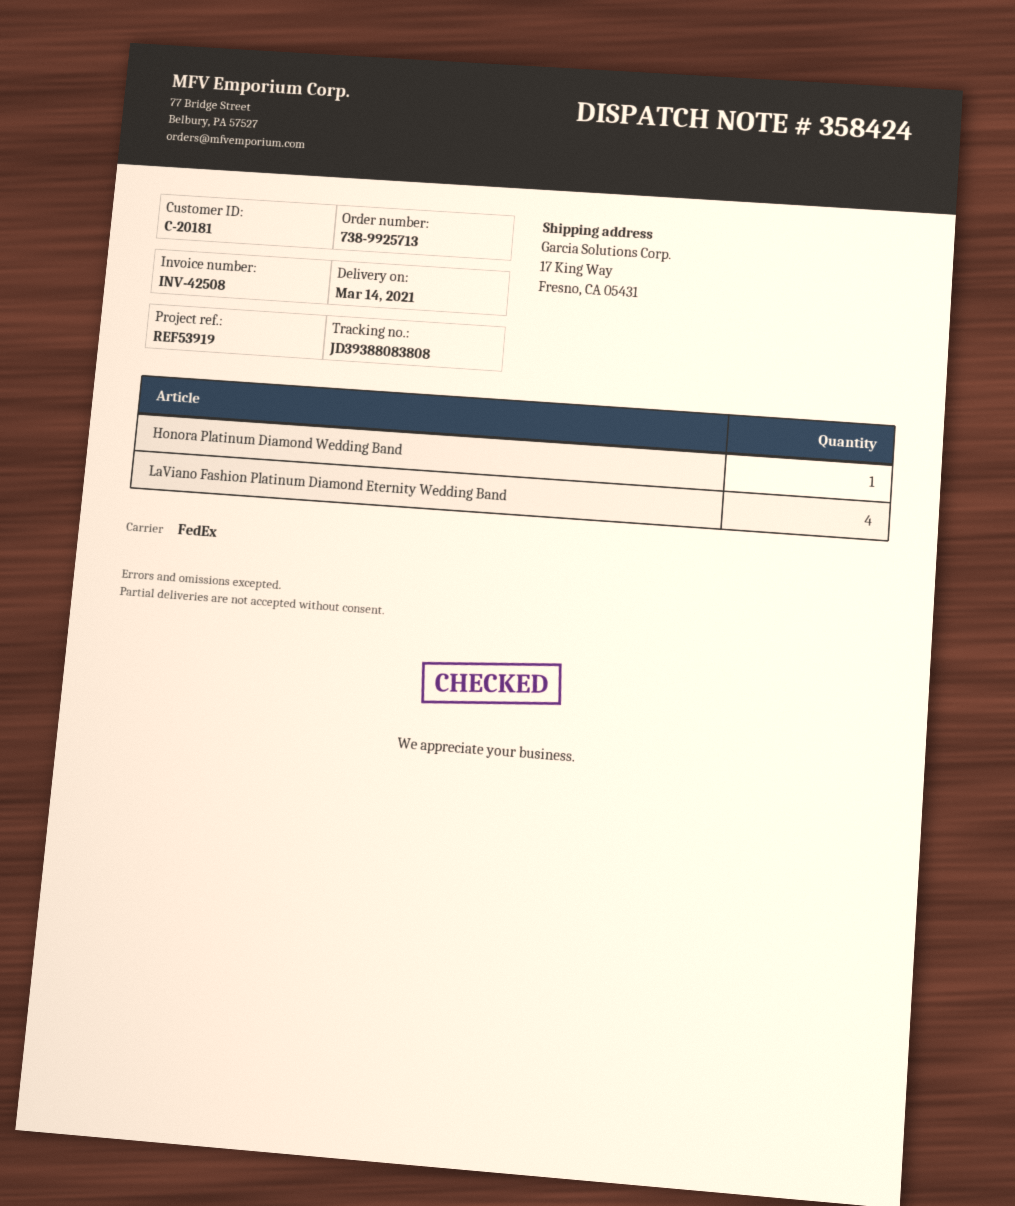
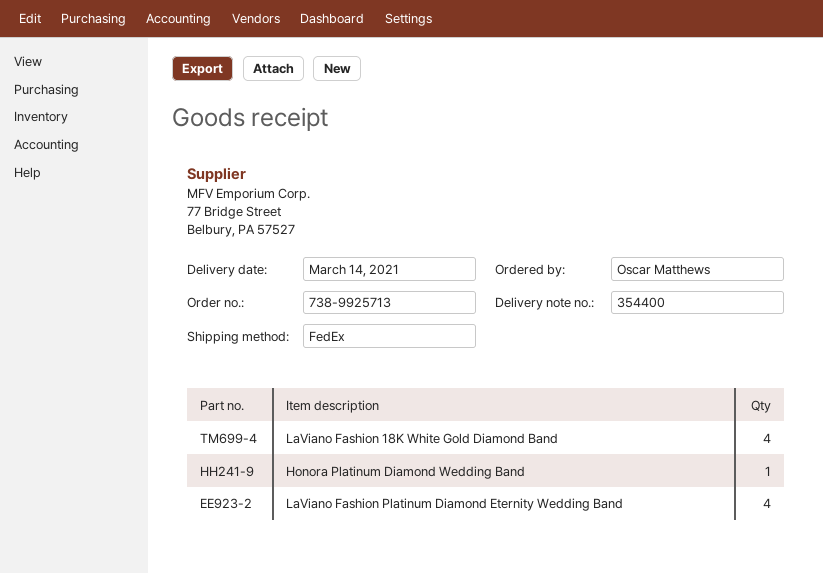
delivery note number: 358424 -> 354400
LaViano Fashion 18K White Gold Diamond Band: none -> 4

